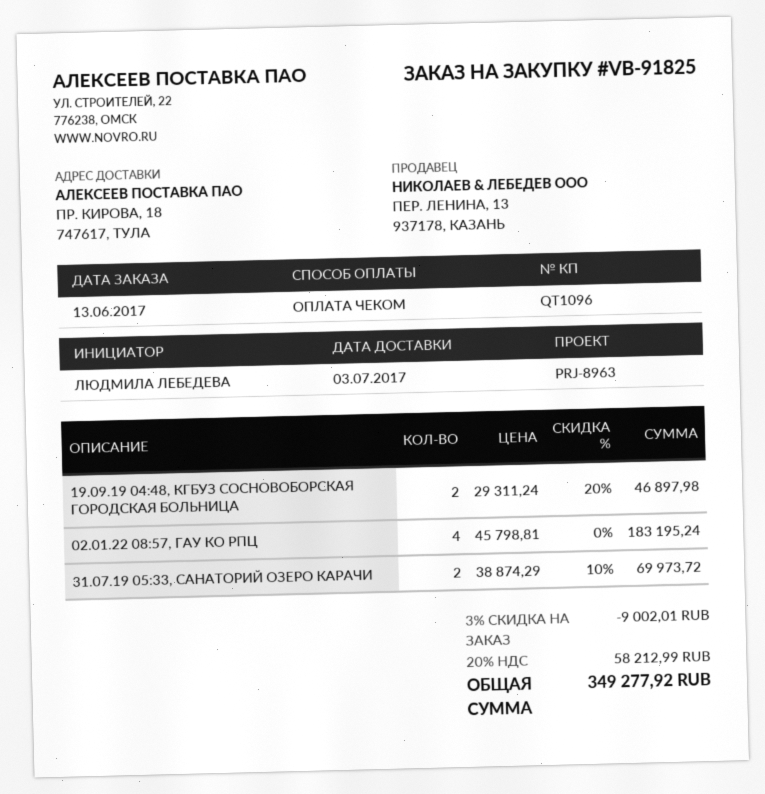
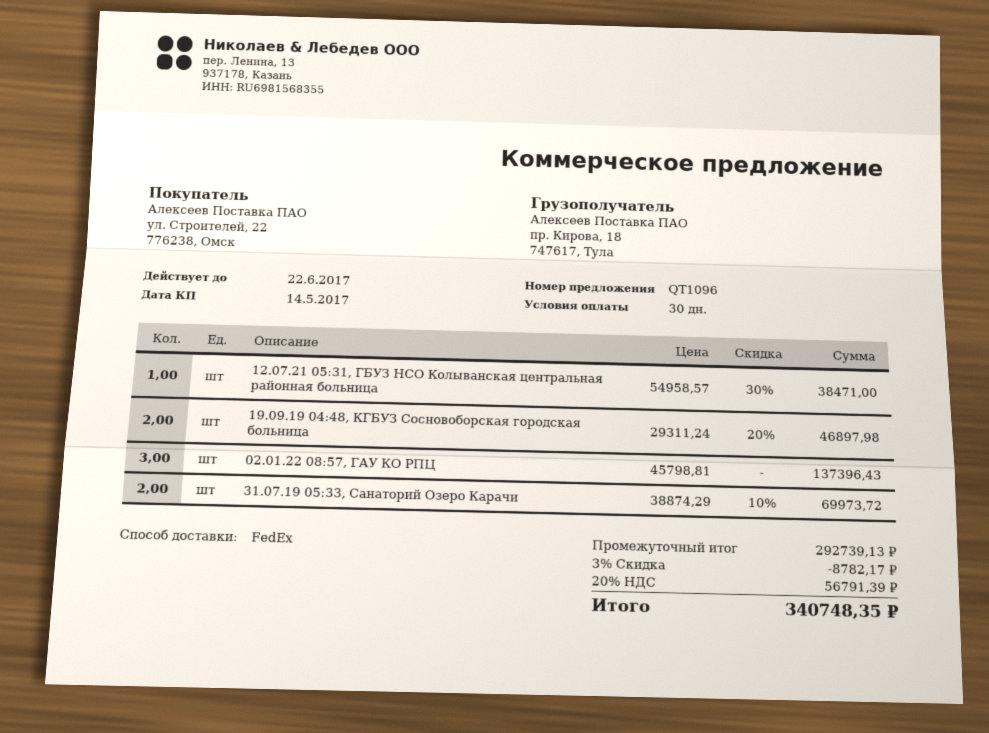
02.01.22 08:57, ГАУ КО РПЦ: 4 x 45798.81 = 183195.24 -> 3 x 45798.81 = 137396.43
12.07.21 05:31, ГБУЗ НСО Колыванская центральная районная больница: none -> 1 x 54958.57 - 30% = 38471.00
discount: 3% = 9002.01 -> 3% = 8782.17
tax: 20% = 58212.99 -> 20% = 56791.39
total: 349277.92 -> 340748.35

